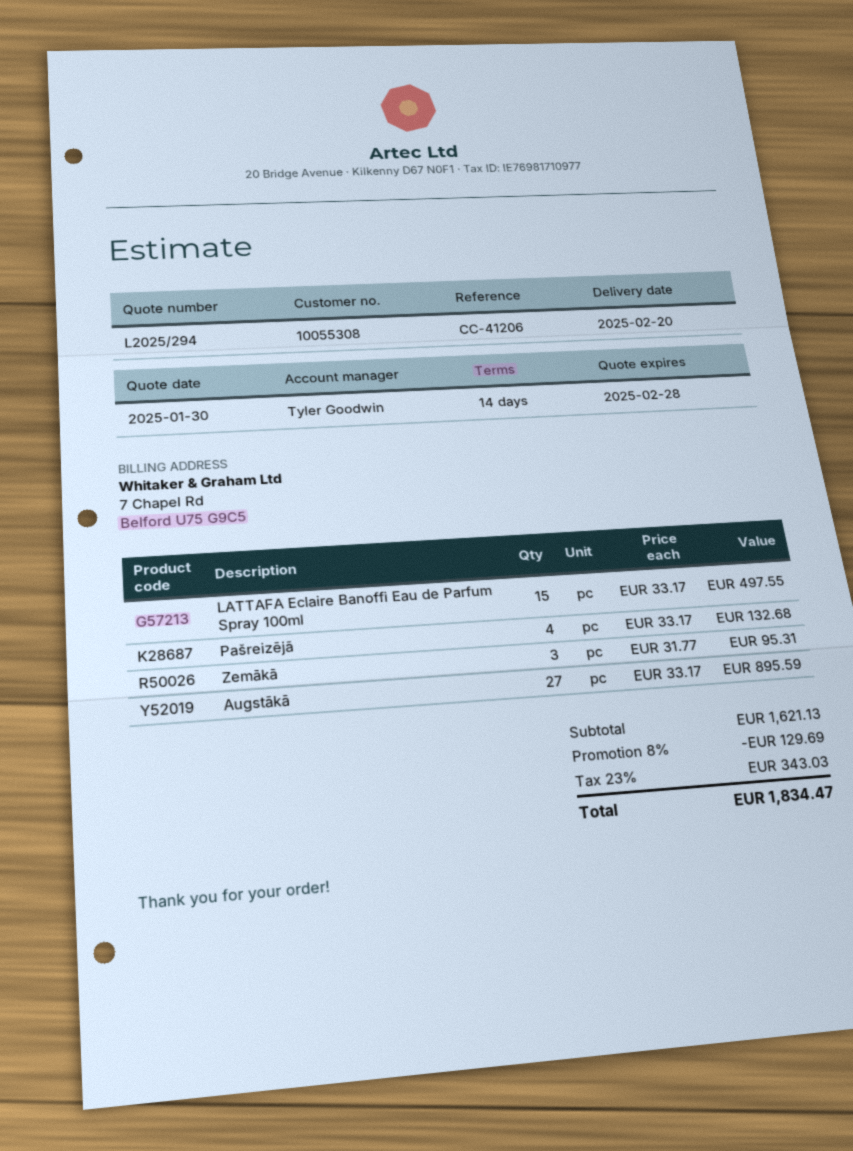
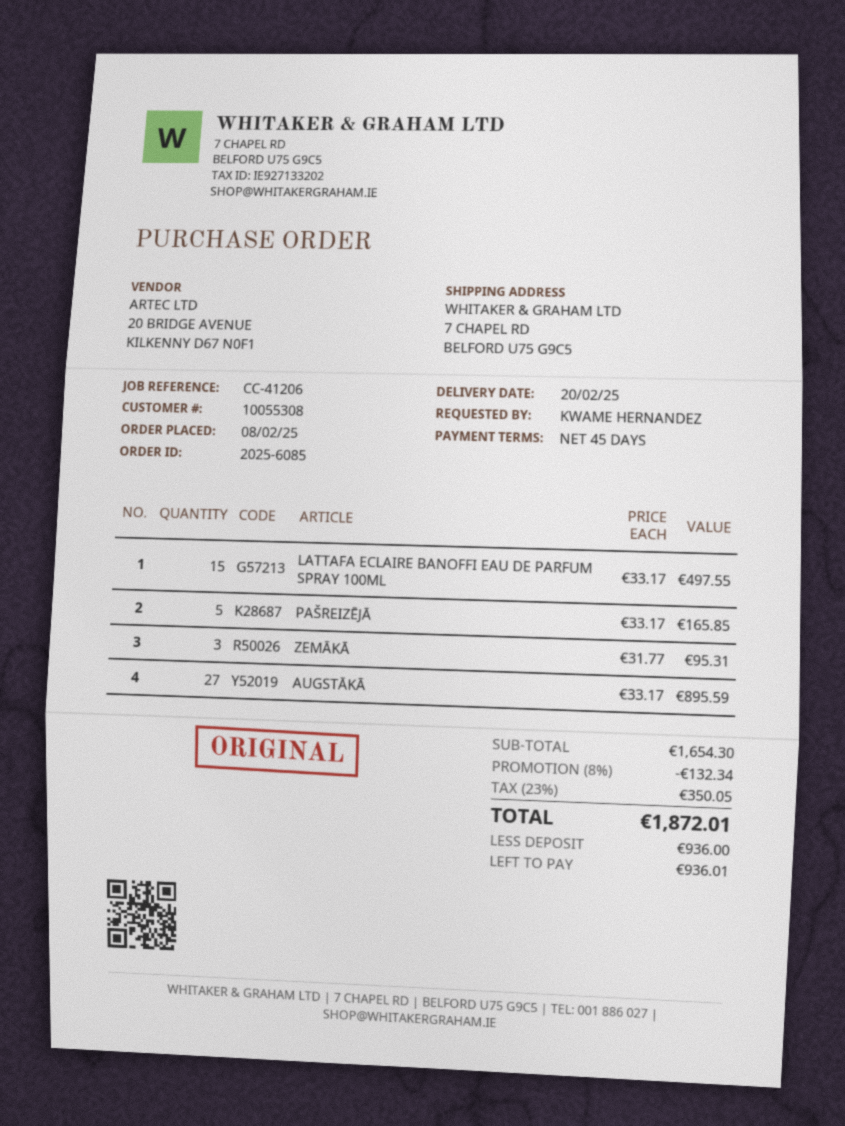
payment terms: 14 days -> 45 days
Pašreizējā: 4 x 33.17 = 132.68 -> 5 x 33.17 = 165.85
subtotal: 1621.13 -> 1654.30
discount: 8% = 129.69 -> 8% = 132.34
tax: 23% = 343.03 -> 23% = 350.05
total: 1834.47 -> 1872.01

